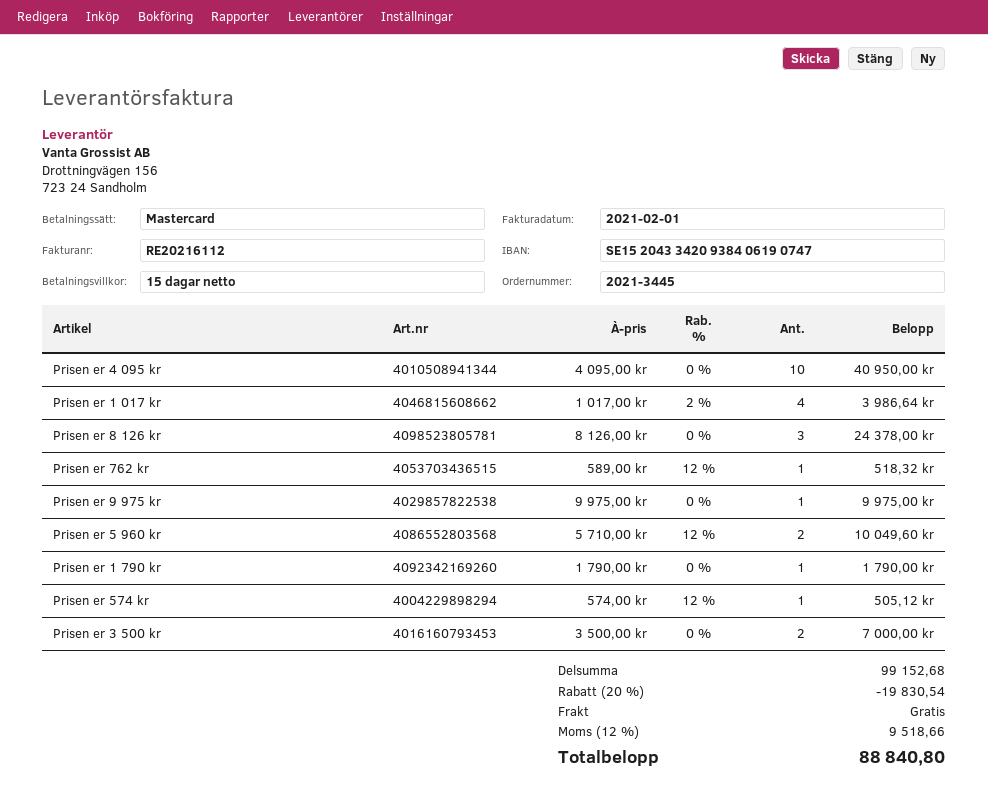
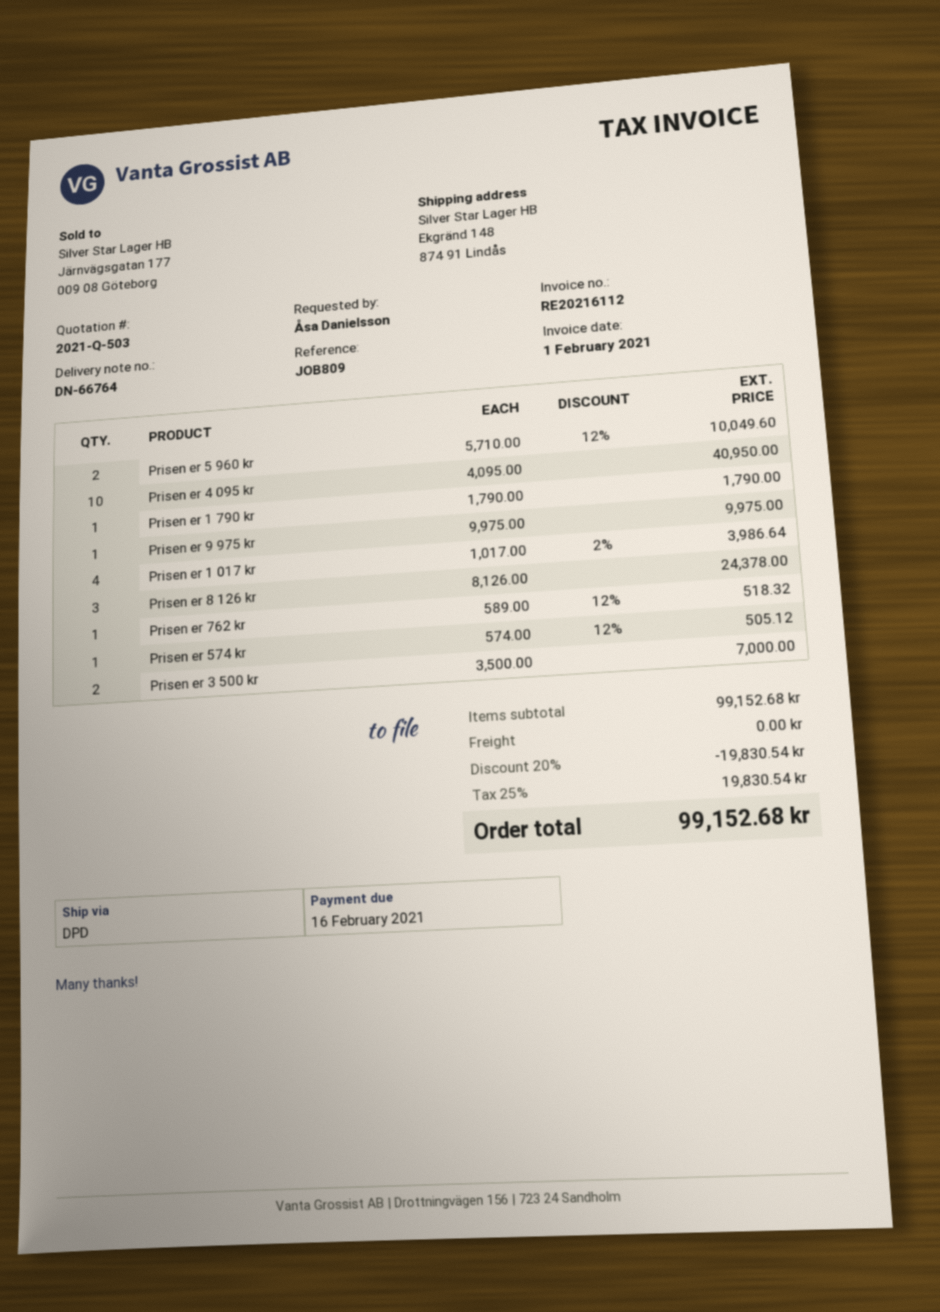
tax: 12% = 9518.66 -> 25% = 19830.54
total: 88840.80 -> 99152.68

